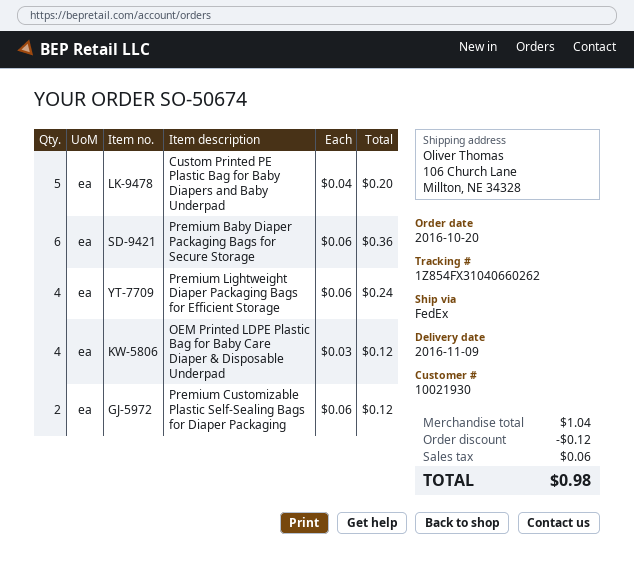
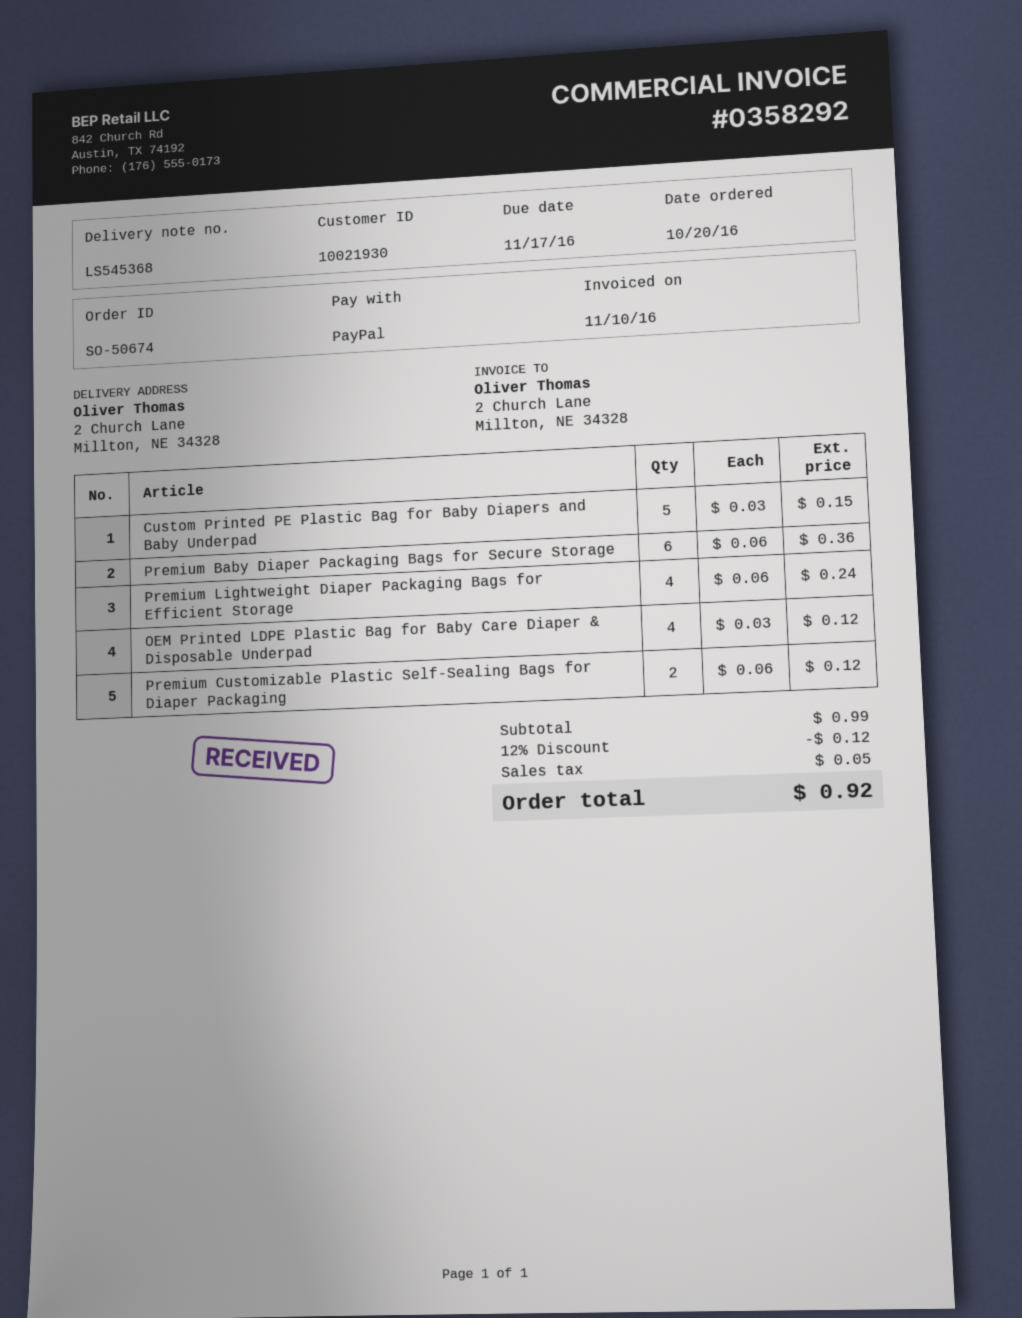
ship to: 106 Church Lane, Millton, NE 34328 -> 2 Church Lane, Millton, NE 34328
Custom Printed PE Plastic Bag for Baby Diapers and Baby Underpad: 5 x 0.04 = 0.20 -> 5 x 0.03 = 0.15
subtotal: 1.04 -> 0.99
tax: 0.06 -> 0.05
total: 0.98 -> 0.92

